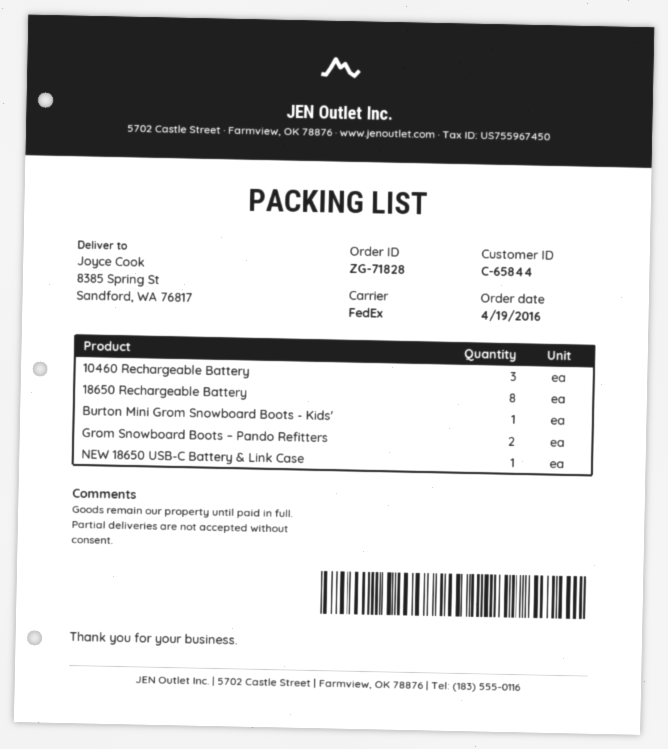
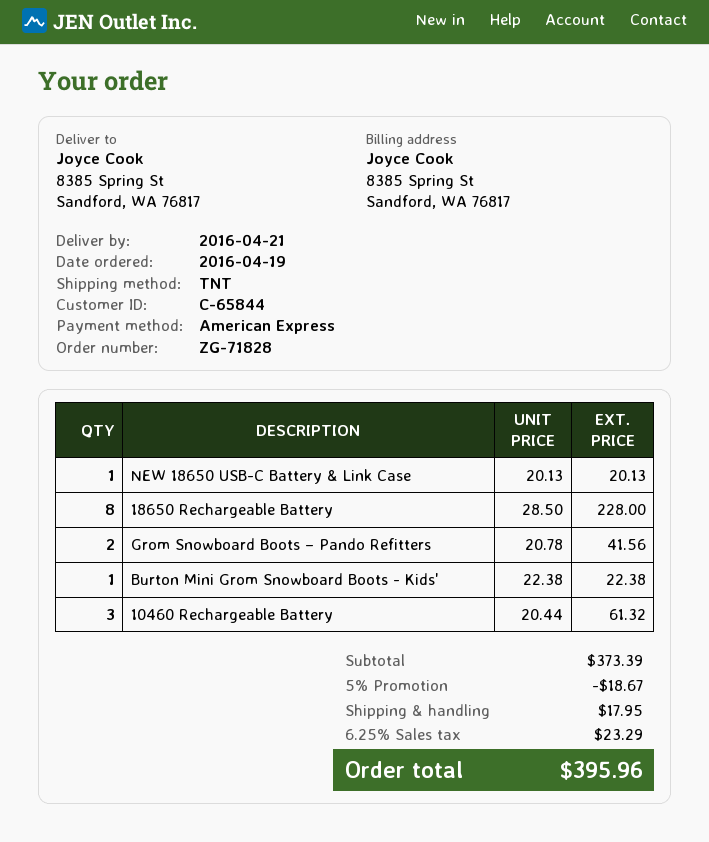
shipping method: FedEx -> TNT

